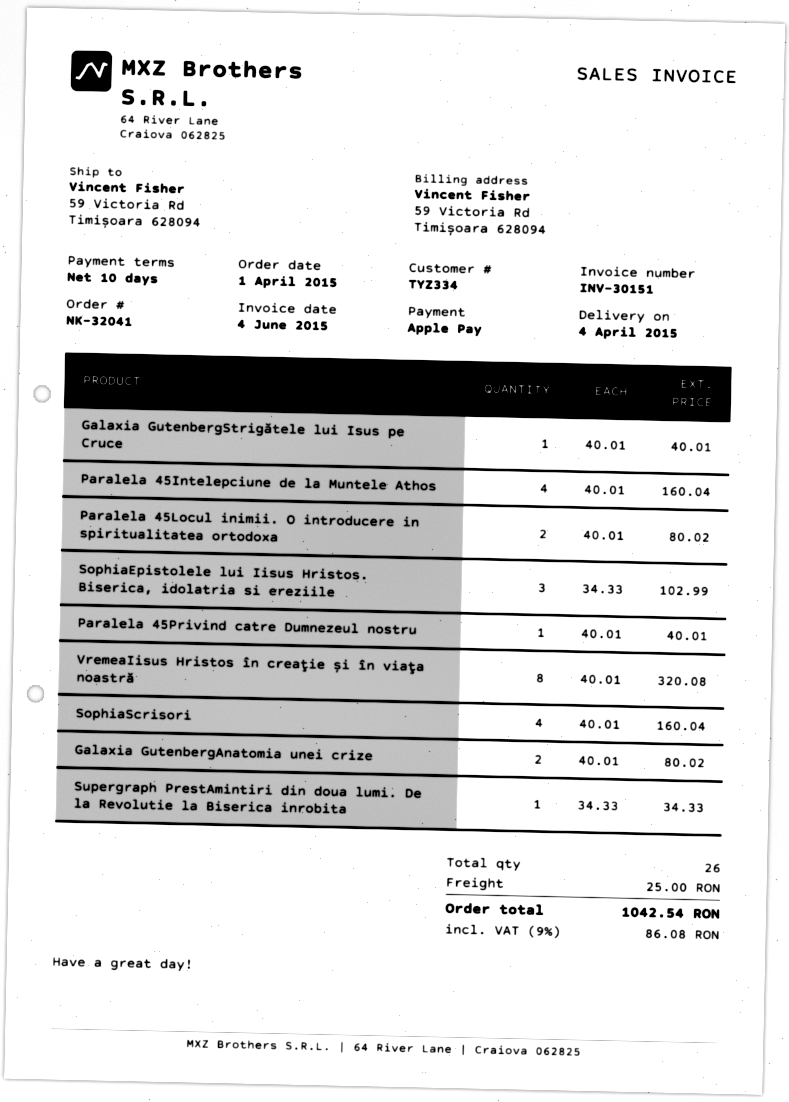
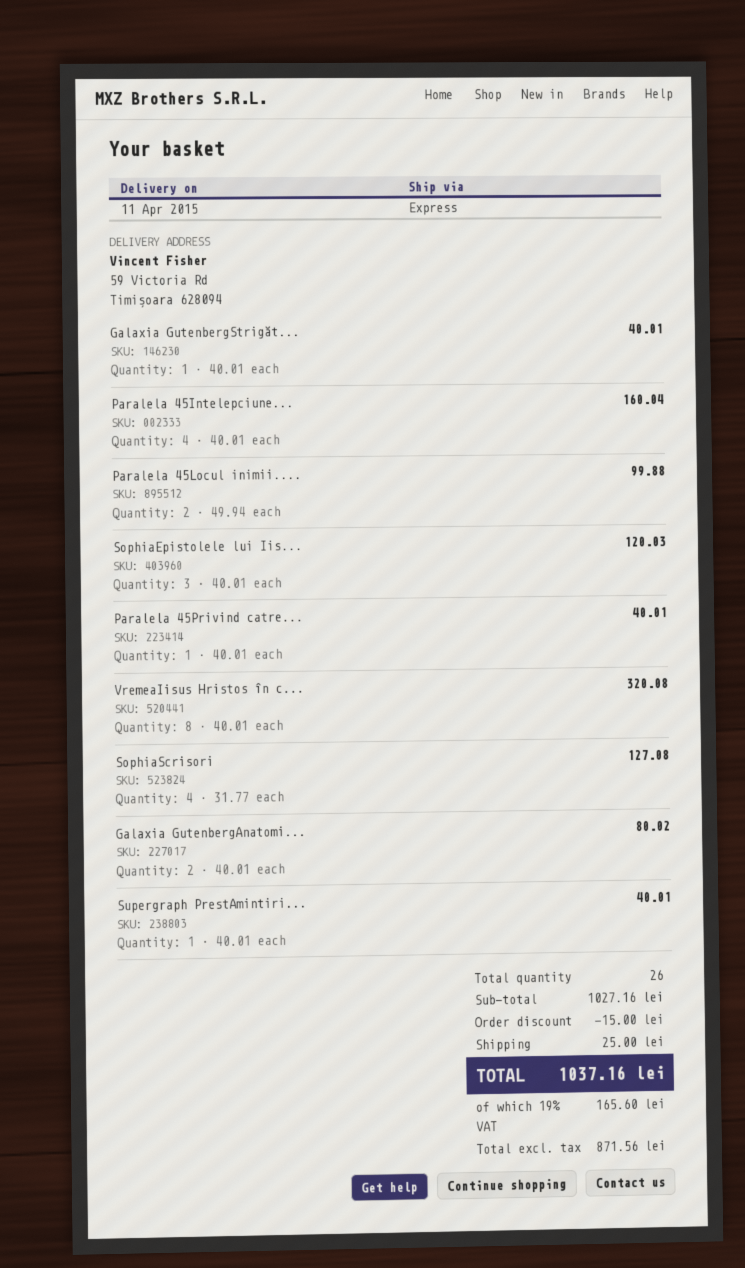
delivery date: 2015-04-04 -> 2015-04-11
Paralela 45Locul inimii. O introducere in spiritualitatea ortodoxa: 2 x 40.01 = 80.02 -> 2 x 49.94 = 99.88
SophiaEpistolele lui Iisus Hristos. Biserica, idolatria si ereziile: 3 x 34.33 = 102.99 -> 3 x 40.01 = 120.03
SophiaScrisori: 4 x 40.01 = 160.04 -> 4 x 31.77 = 127.08
Supergraph PrestAmintiri din doua lumi. De la Revolutie la Biserica inrobita: 1 x 34.33 = 34.33 -> 1 x 40.01 = 40.01
discount: none -> 15.00
tax: 9% = 86.08 -> 19% = 165.60
total: 1042.54 -> 1037.16

